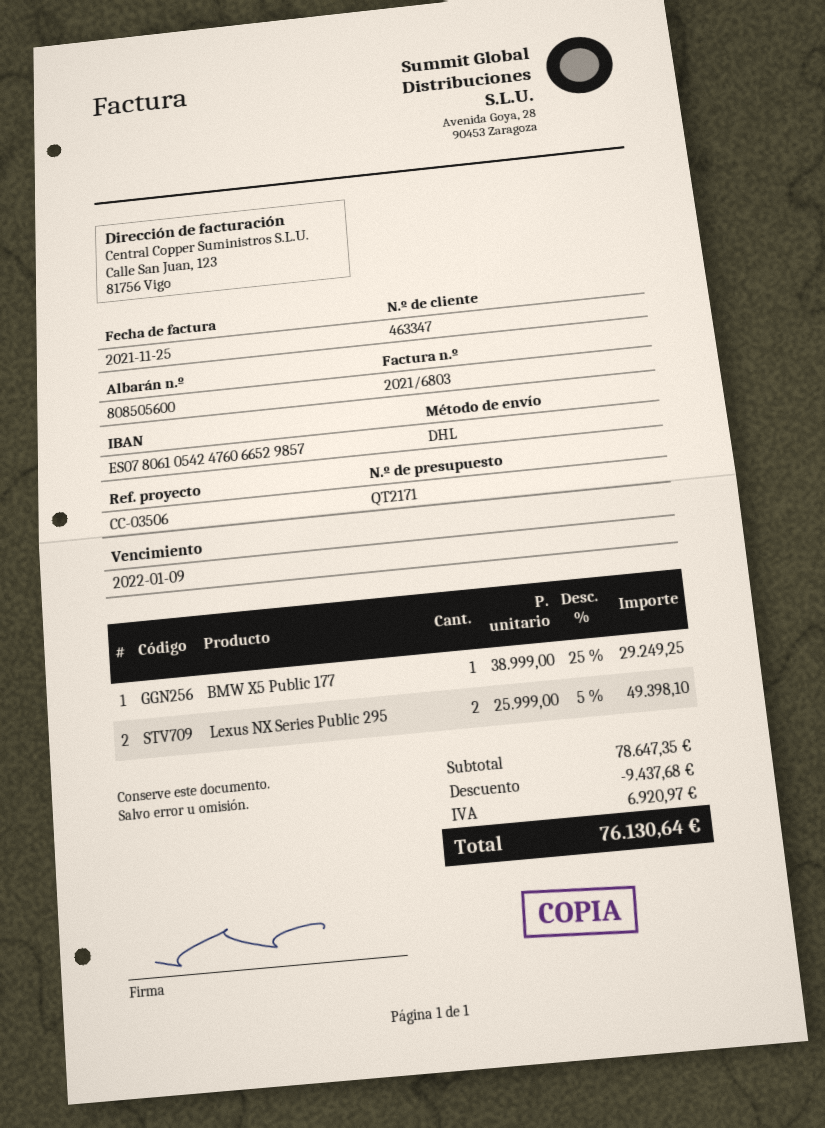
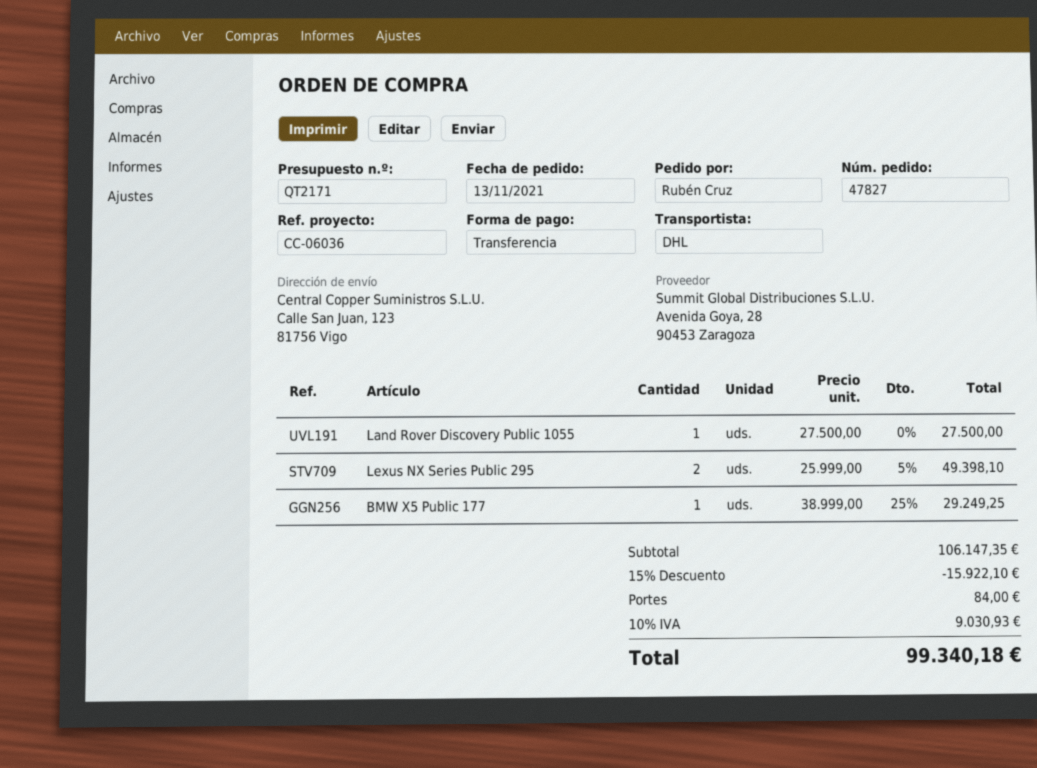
reference: CC-03506 -> CC-06036
Land Rover Discovery Public 1055: none -> 1 x 27500.00 = 27500.00
subtotal: 78647.35 -> 106147.35
discount: 9437.68 -> 15922.10
shipping: none -> 84.00
tax: 6920.97 -> 9030.93
total: 76130.64 -> 99340.18

